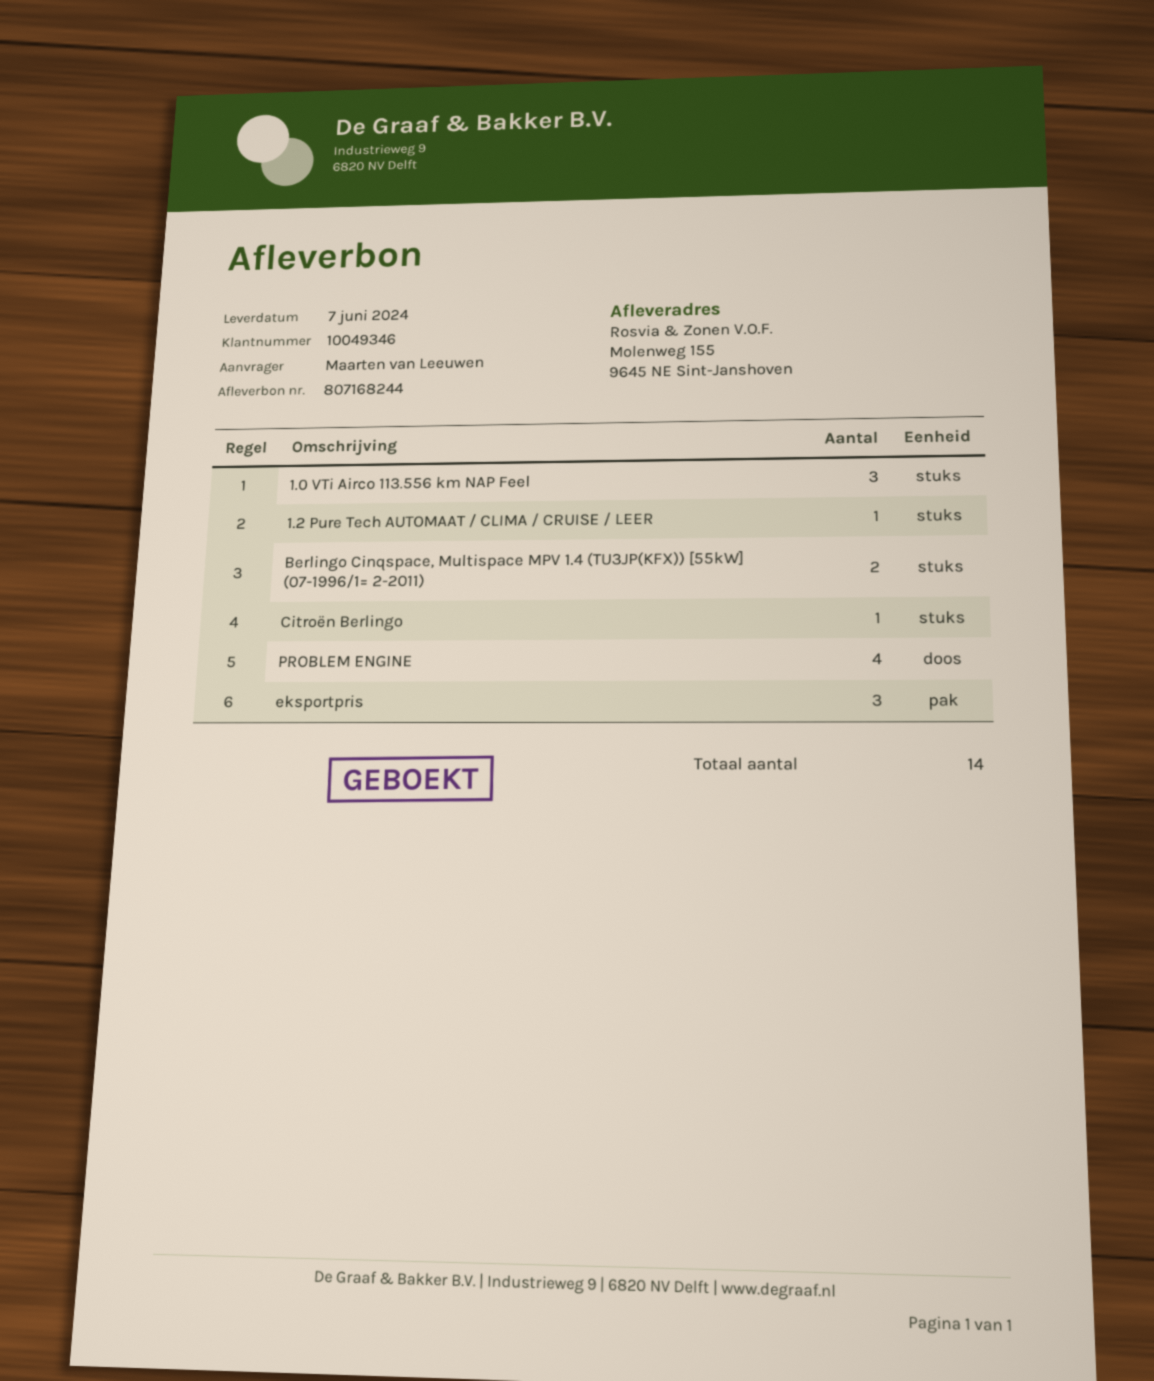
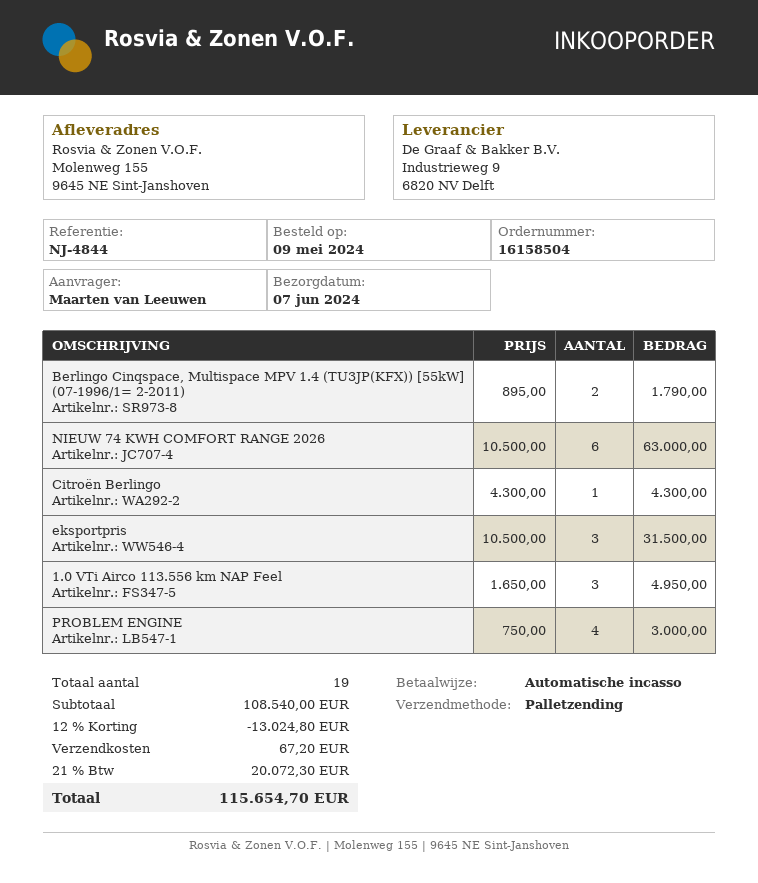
1.2 Pure Tech AUTOMAAT / CLIMA / CRUISE / LEER: 1 -> none
NIEUW 74 KWH COMFORT RANGE 2026: none -> 6
total quantity: 14 -> 19

